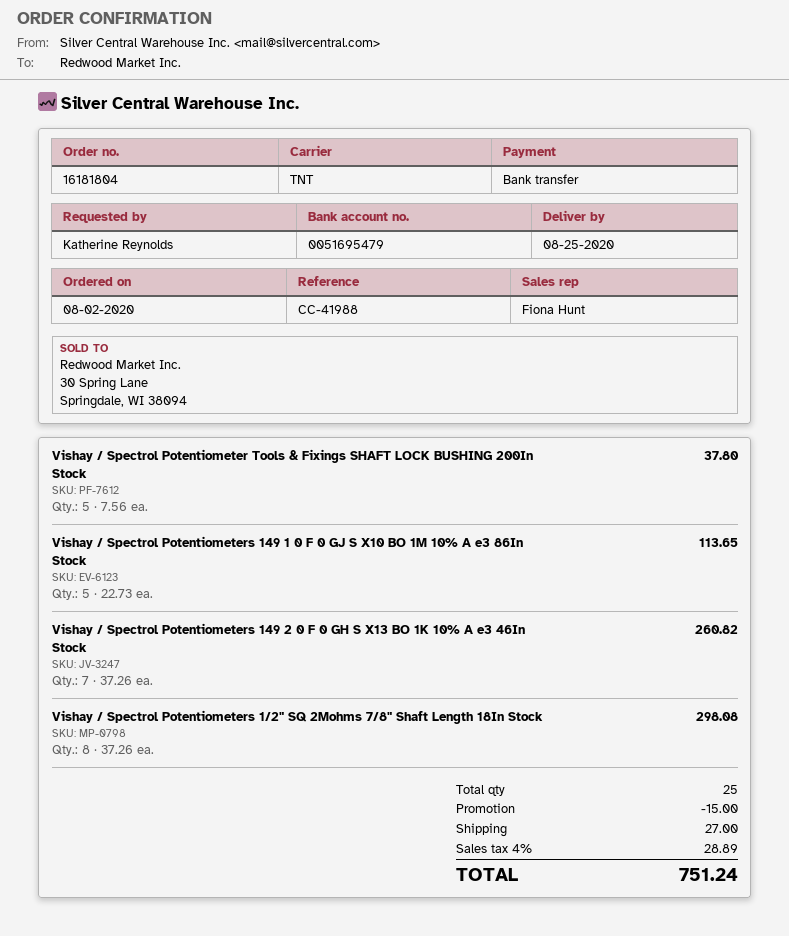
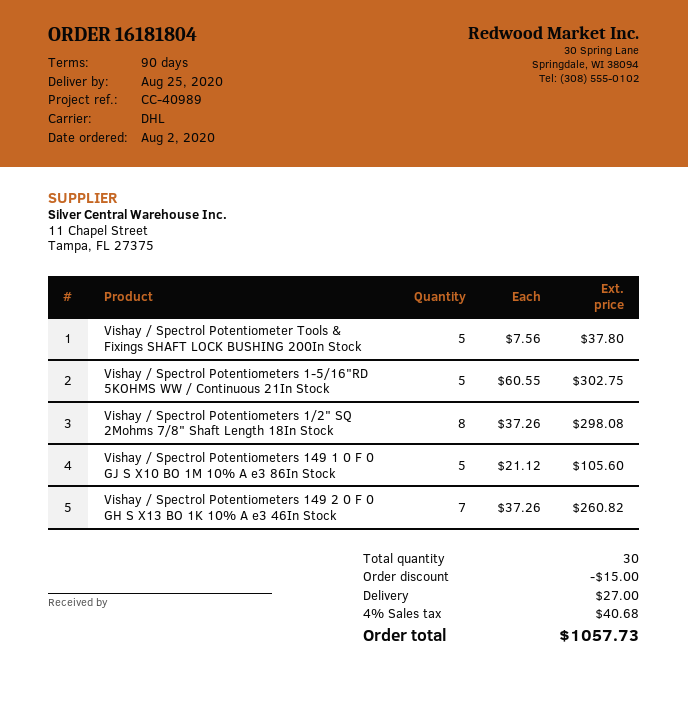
reference: CC-41988 -> CC-40989
shipping method: TNT -> DHL
Vishay / Spectrol Potentiometers 149 1 0 F 0 GJ S X10 BO 1M 10% A e3 86In Stock: 5 x 22.73 = 113.65 -> 5 x 21.12 = 105.60
Vishay / Spectrol Potentiometers 1-5/16"RD 5KOHMS WW / Continuous 21In Stock: none -> 5 x 60.55 = 302.75
total quantity: 25 -> 30
tax: 4% = 28.89 -> 4% = 40.68
total: 751.24 -> 1057.73

